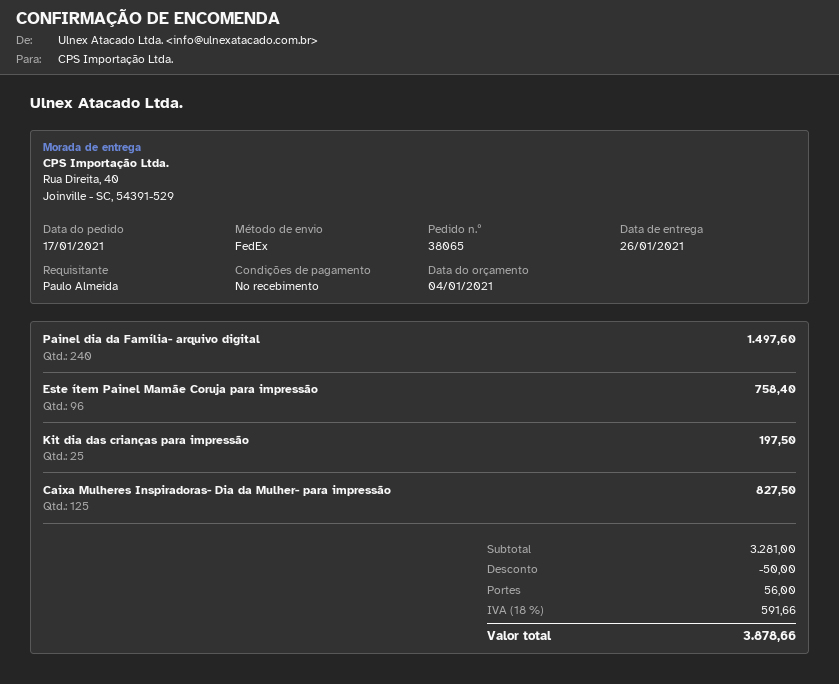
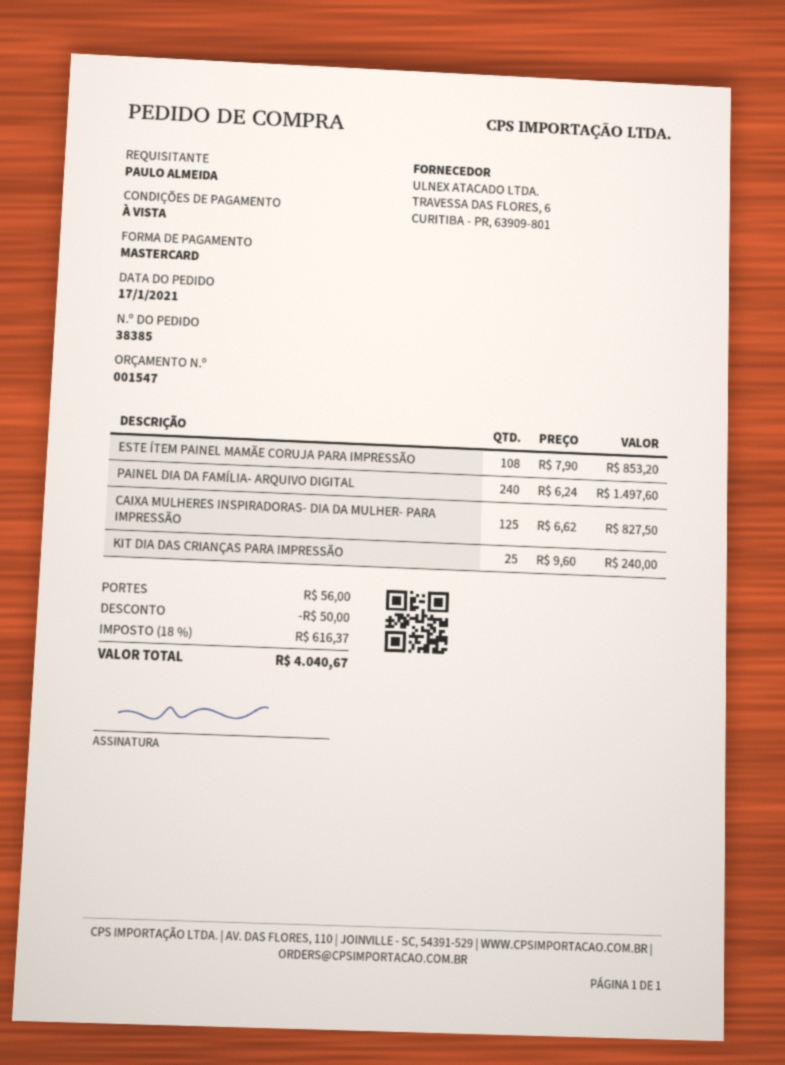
order number: 38065 -> 38385
Este ítem Painel Mamãe Coruja para impressão: 96 for 758.40 -> 108 for 853.20
Kit dia das crianças para impressão: 25 for 197.50 -> 25 for 240.00
tax: 18% = 591.66 -> 18% = 616.37
total: 3878.66 -> 4040.67

